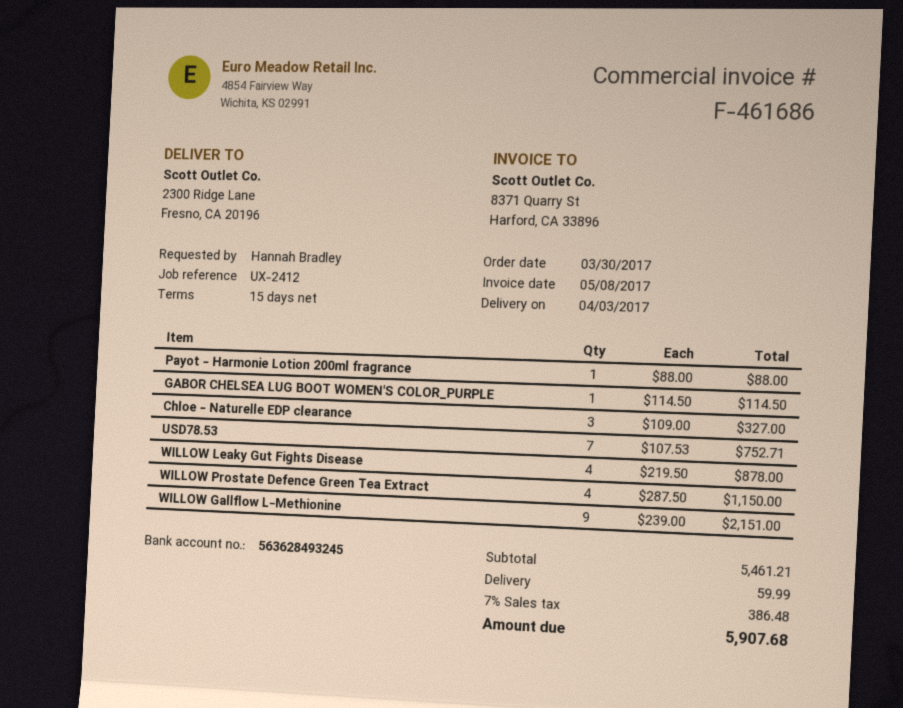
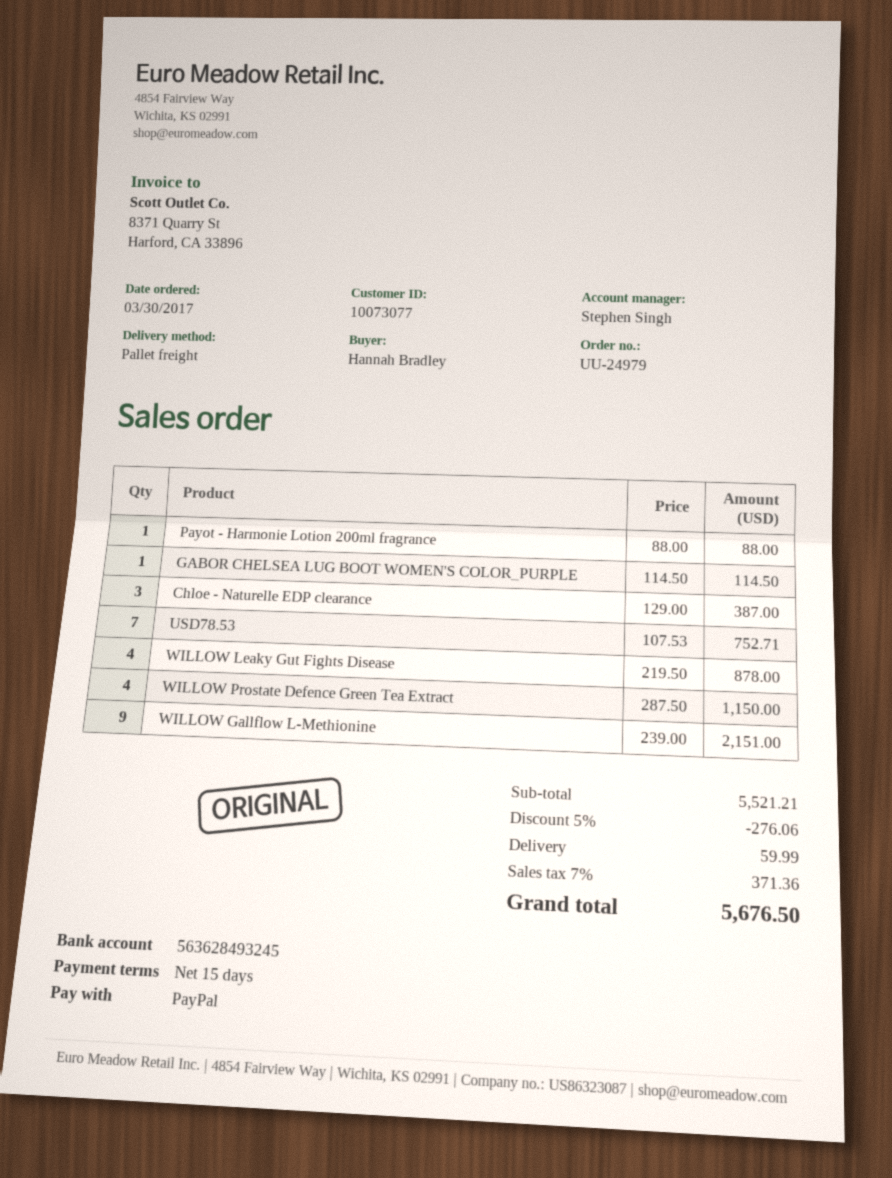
Chloe - Naturelle EDP clearance: 3 x 109.00 = 327.00 -> 3 x 129.00 = 387.00
subtotal: 5461.21 -> 5521.21
discount: none -> 5% = 276.06
tax: 7% = 386.48 -> 7% = 371.36
total: 5907.68 -> 5676.50

